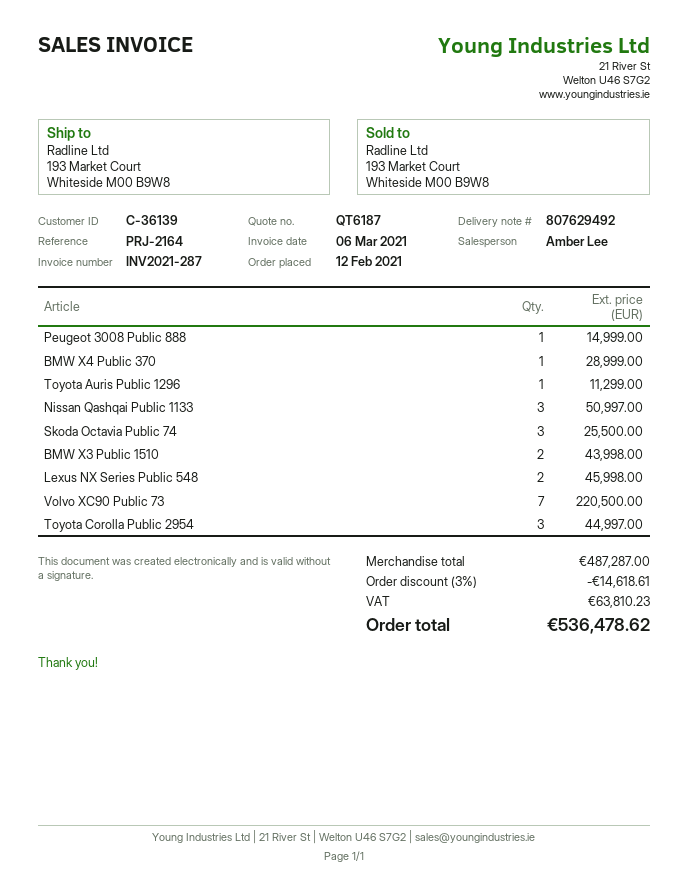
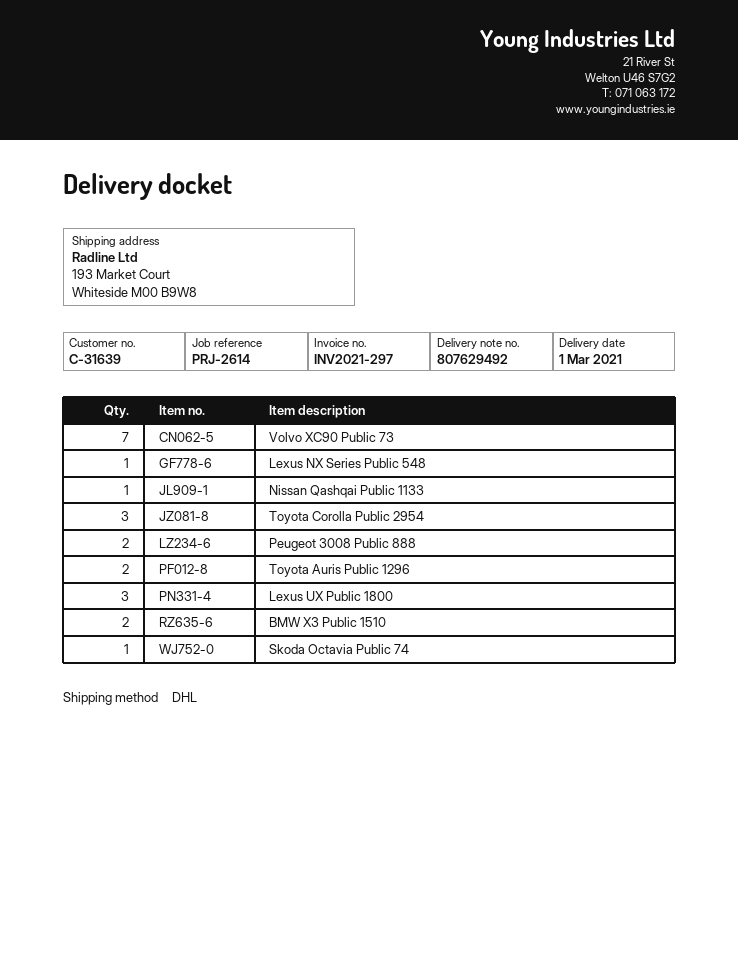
invoice number: INV2021-287 -> INV2021-297
customer number: C-36139 -> C-31639
reference: PRJ-2164 -> PRJ-2614
Peugeot 3008 Public 888: 1 -> 2
BMW X4 Public 370: 1 -> none
Toyota Auris Public 1296: 1 -> 2
Nissan Qashqai Public 1133: 3 -> 1
Skoda Octavia Public 74: 3 -> 1
Lexus NX Series Public 548: 2 -> 1
Lexus UX Public 1800: none -> 3

